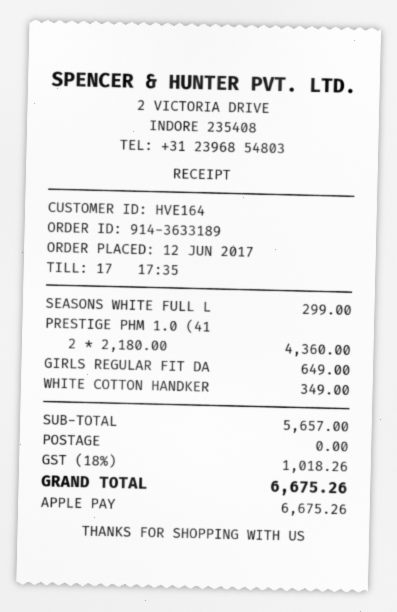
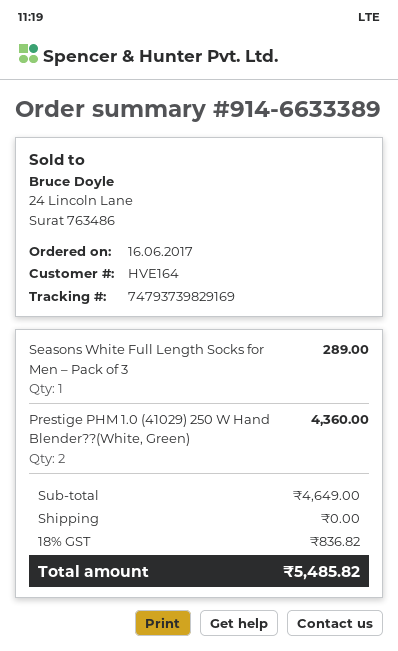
order number: 914-3633189 -> 914-6633389
order date: 2017-06-12 -> 2017-06-16
SEASONS WHITE FULL L: 1 for 299.00 -> 1 for 289.00
GIRLS REGULAR FIT DA: 1 for 649.00 -> none
WHITE COTTON HANDKER: 1 for 349.00 -> none
subtotal: 5657.00 -> 4649.00
tax: 18% = 1018.26 -> 18% = 836.82
total: 6675.26 -> 5485.82

